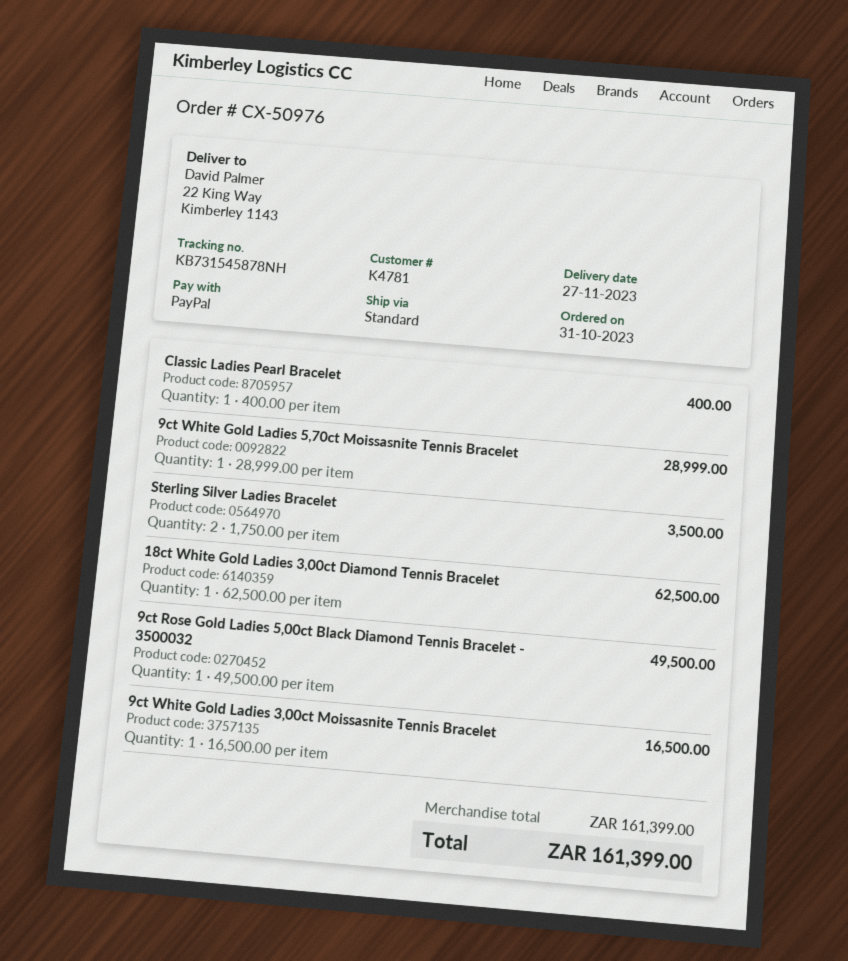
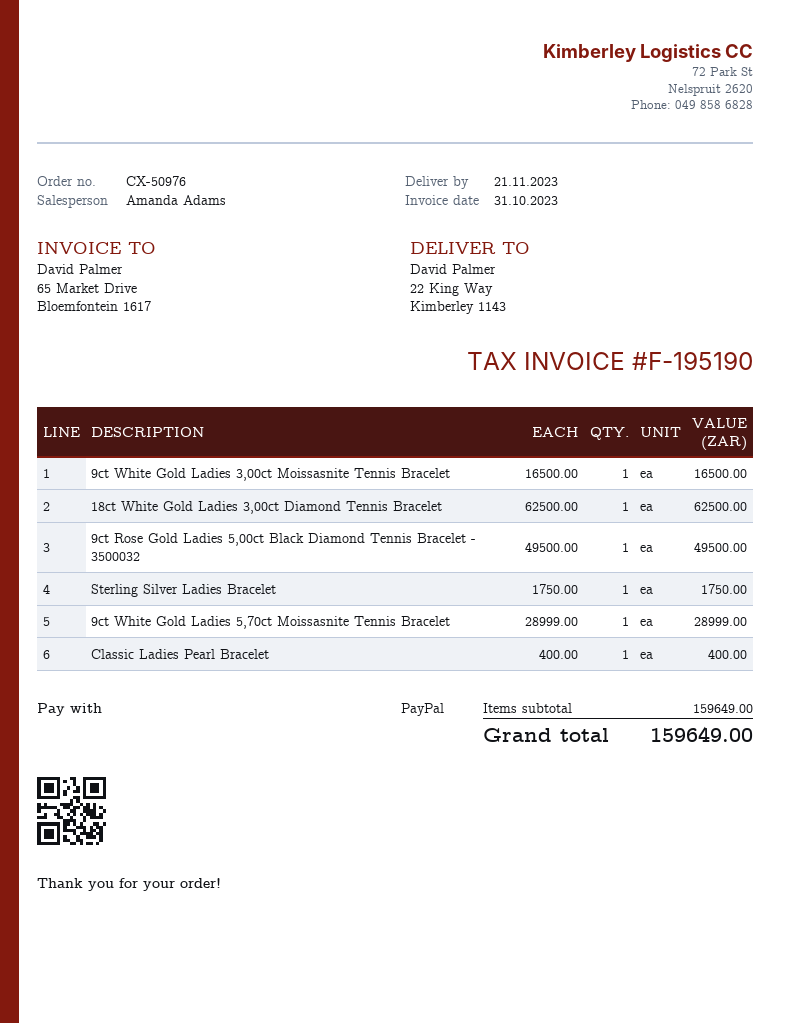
delivery date: 2023-11-27 -> 2023-11-21
Sterling Silver Ladies Bracelet: 2 x 1750.00 = 3500.00 -> 1 x 1750.00 = 1750.00
subtotal: 161399.00 -> 159649.00
total: 161399.00 -> 159649.00

